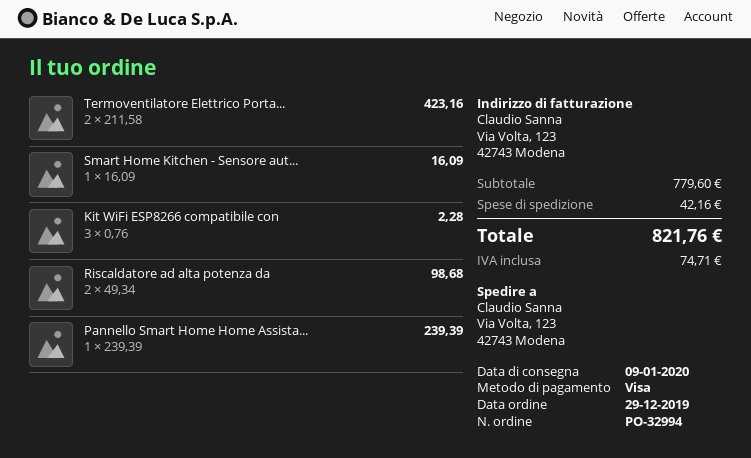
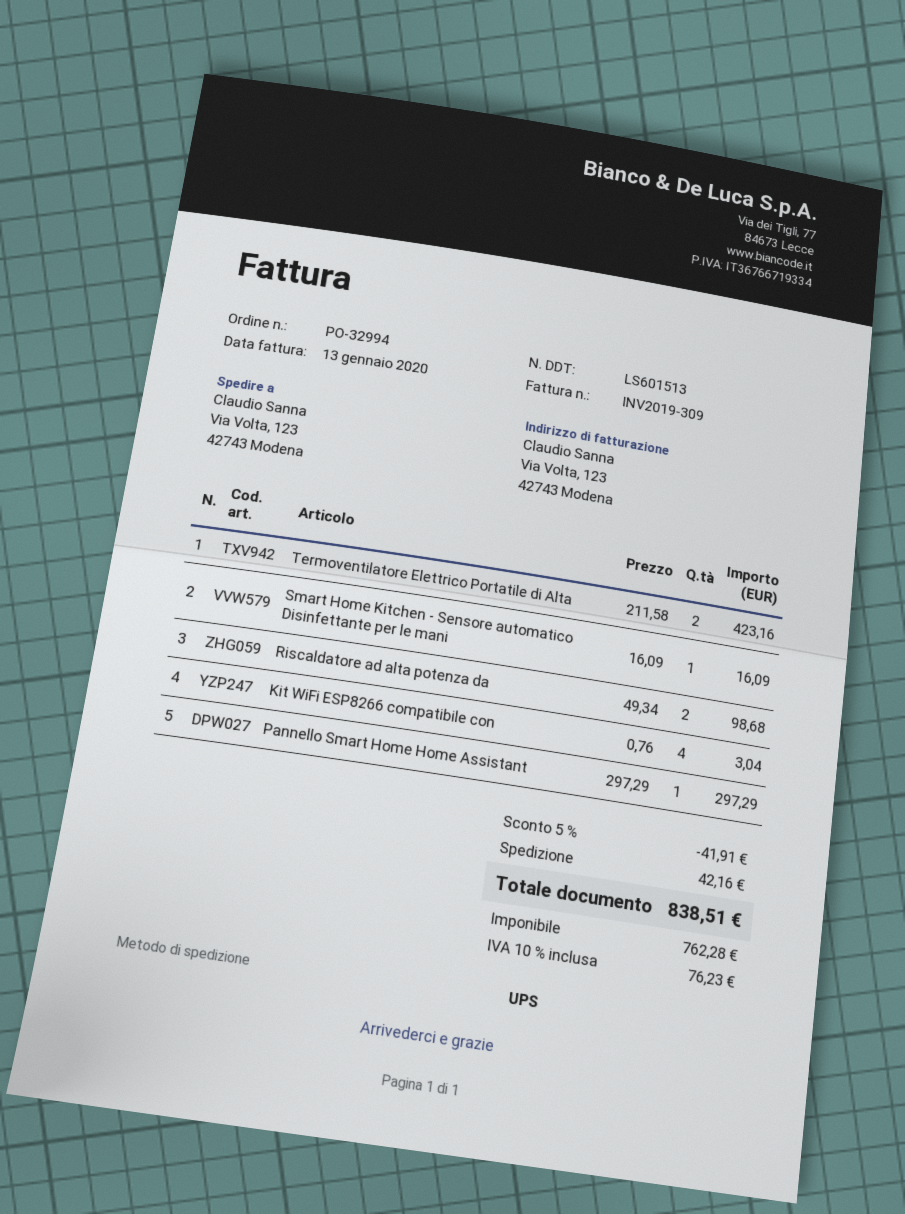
Kit WiFi ESP8266 compatibile con: 3 x 0.76 = 2.28 -> 4 x 0.76 = 3.04
Pannello Smart Home Home Assista...: 1 x 239.39 = 239.39 -> 1 x 297.29 = 297.29
discount: none -> 5% = 41.91
tax: 74.71 -> 76.23
total: 821.76 -> 838.51

